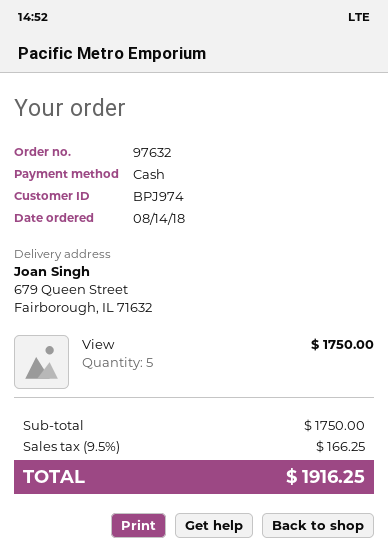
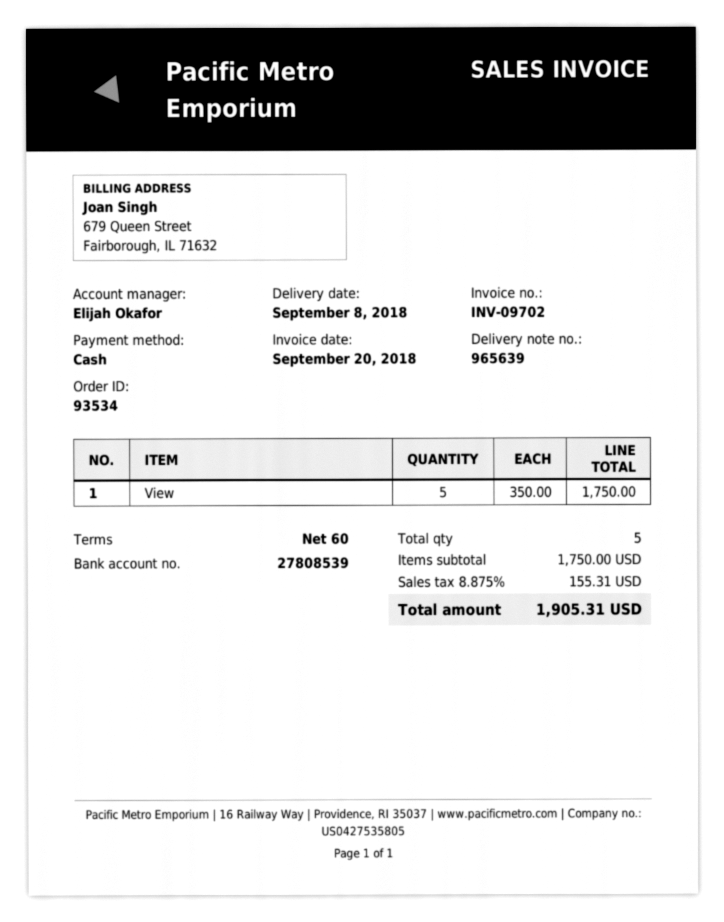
order number: 97632 -> 93534
tax: 9.5% = 166.25 -> 8.875% = 155.31
total: 1916.25 -> 1905.31

